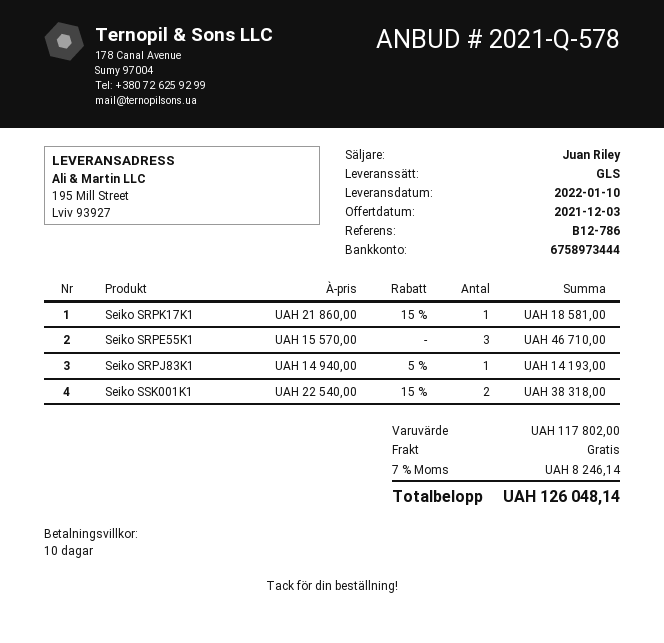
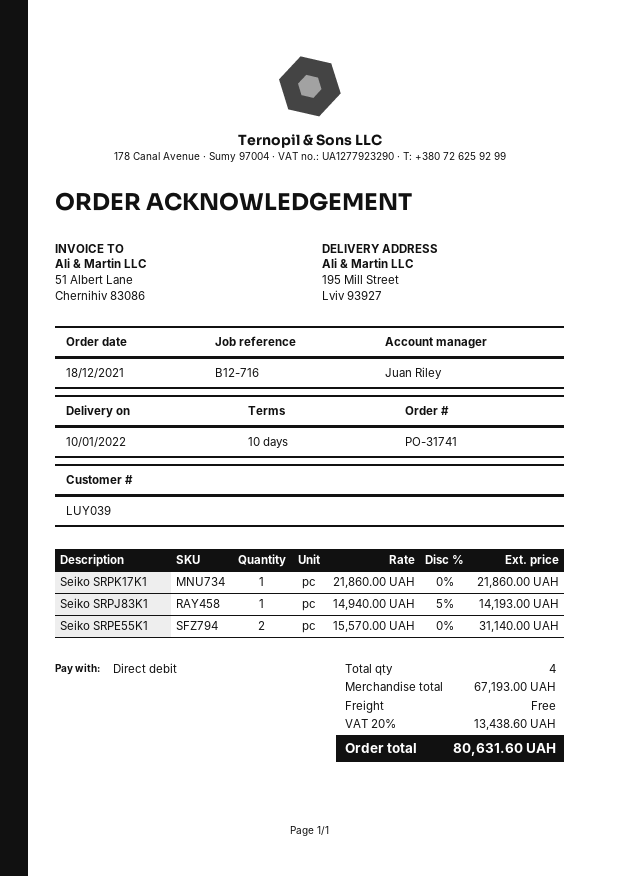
reference: B12-786 -> B12-716
Seiko SRPK17K1: 1 x 21860.00 - 15% = 18581.00 -> 1 x 21860.00 = 21860.00
Seiko SRPE55K1: 3 x 15570.00 = 46710.00 -> 2 x 15570.00 = 31140.00
Seiko SSK001K1: 2 x 22540.00 - 15% = 38318.00 -> none
subtotal: 117802.00 -> 67193.00
tax: 7% = 8246.14 -> 20% = 13438.60
total: 126048.14 -> 80631.60

